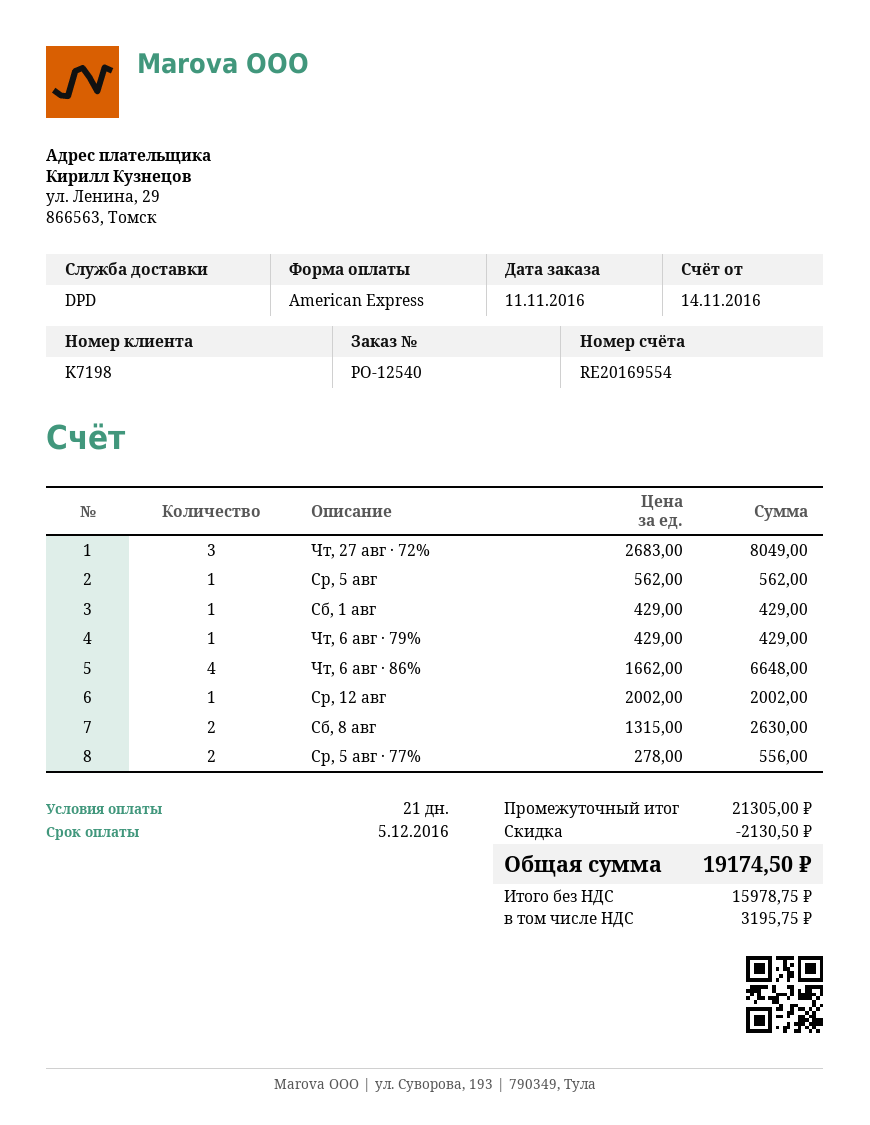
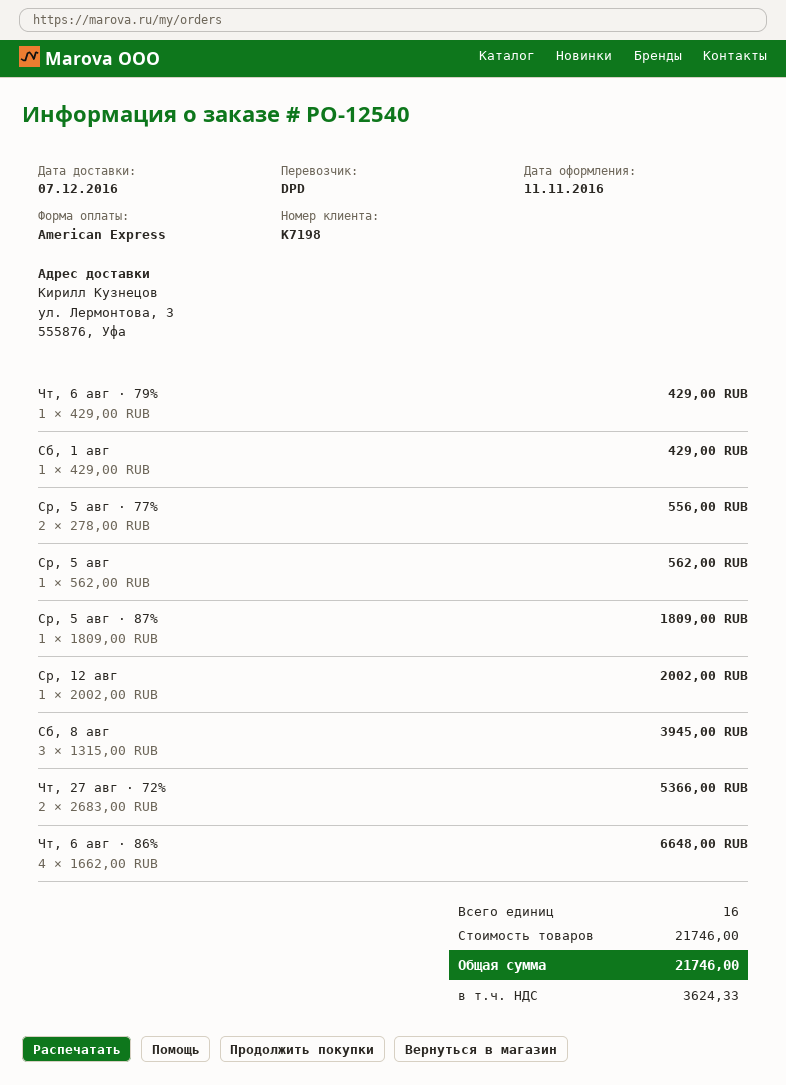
Чт, 27 авг · 72%: 3 x 2683.00 = 8049.00 -> 2 x 2683.00 = 5366.00
Сб, 8 авг: 2 x 1315.00 = 2630.00 -> 3 x 1315.00 = 3945.00
Ср, 5 авг · 87%: none -> 1 x 1809.00 = 1809.00
subtotal: 21305.00 -> 21746.00
discount: 2130.50 -> none
tax: 3195.75 -> 3624.33
total: 19174.50 -> 21746.00

